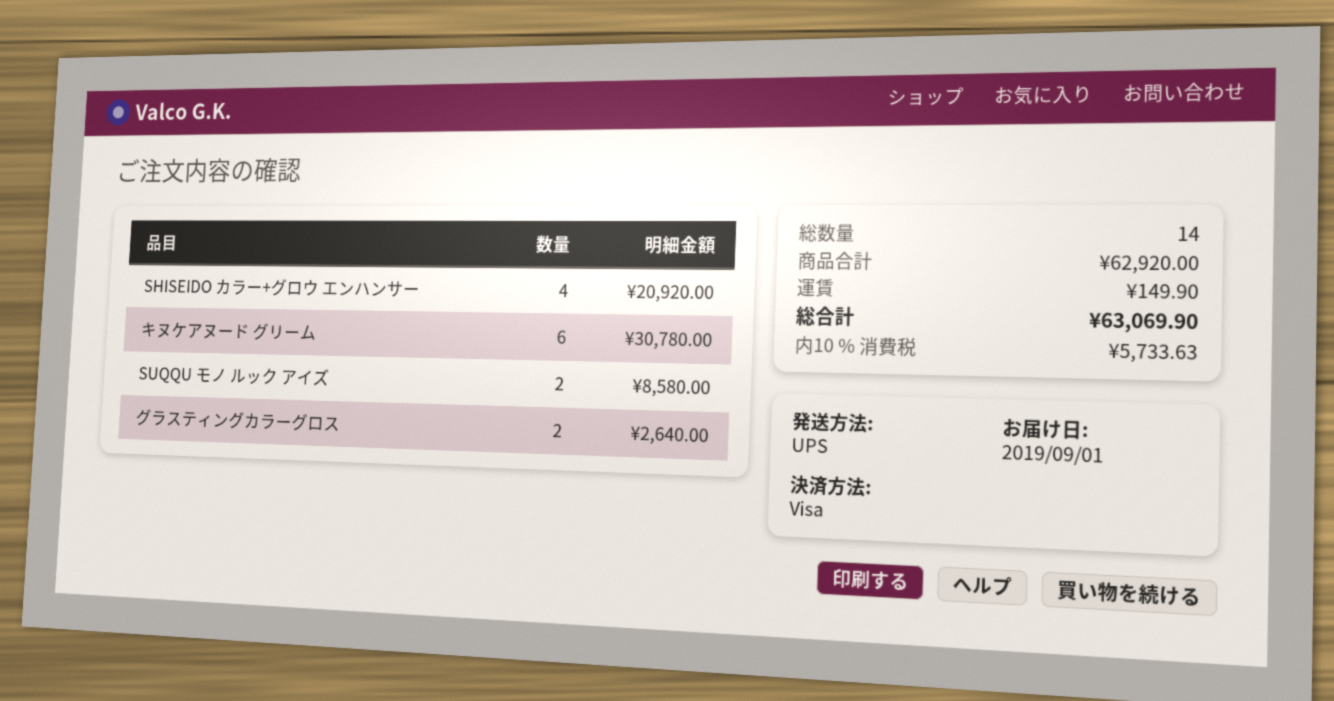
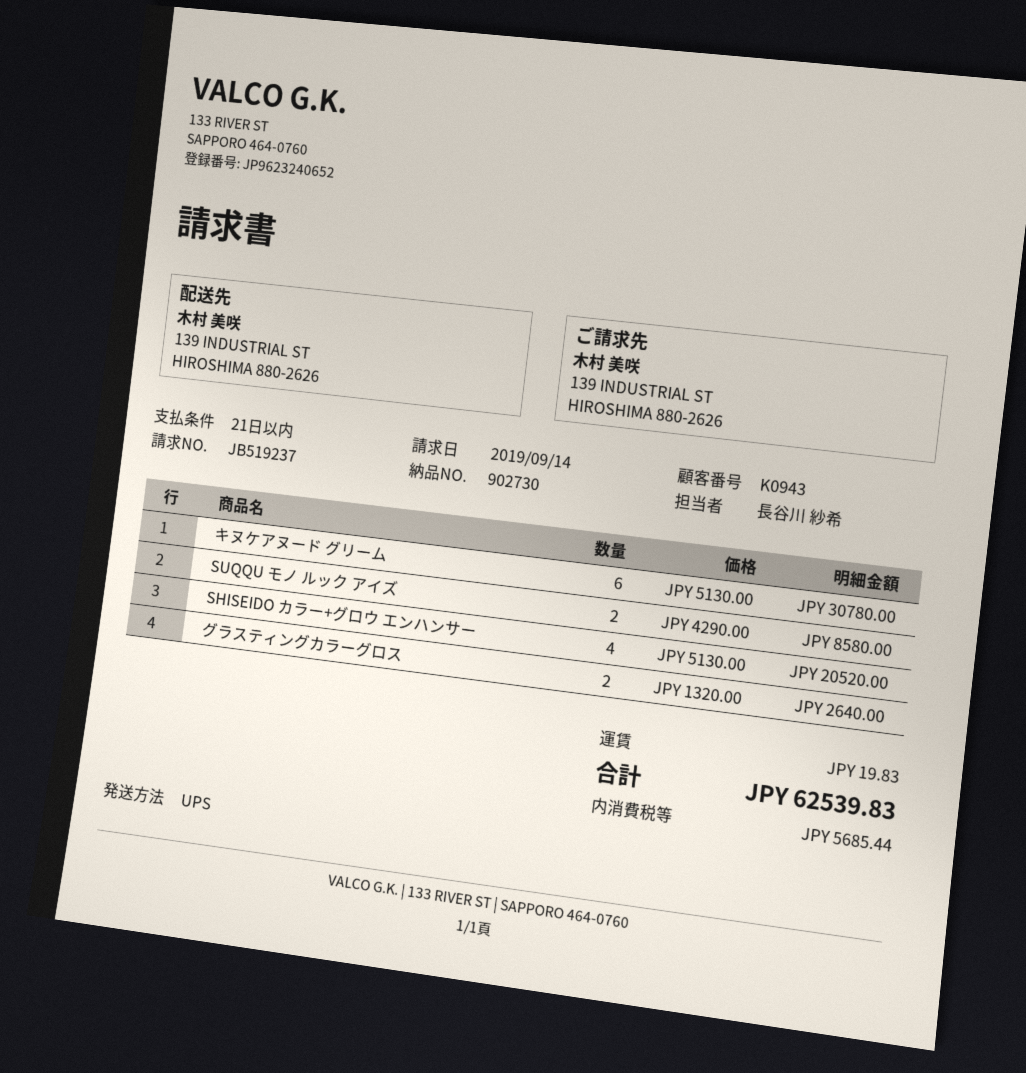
SHISEIDO カラー+グロウ エンハンサー: 4 for 20920.00 -> 4 for 20520.00
shipping: 149.90 -> 19.83
tax: 5733.63 -> 5685.44
total: 63069.90 -> 62539.83

